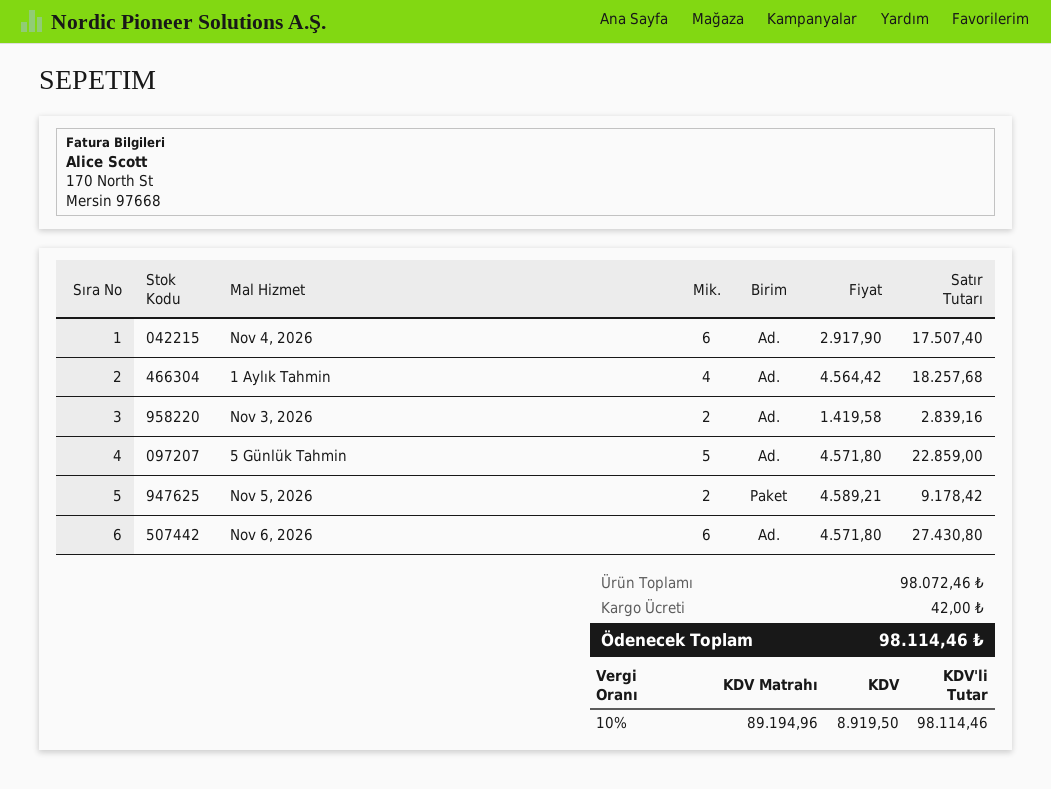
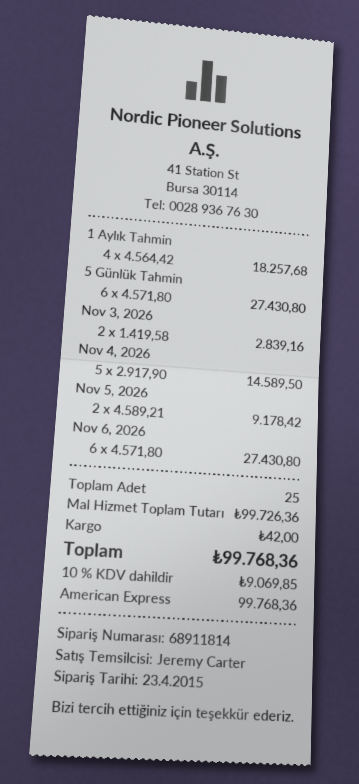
Nov 4, 2026: 6 x 2917.90 = 17507.40 -> 5 x 2917.90 = 14589.50
5 Günlük Tahmin: 5 x 4571.80 = 22859.00 -> 6 x 4571.80 = 27430.80
subtotal: 98072.46 -> 99726.36
tax: 10% = 8919.50 -> 10% = 9069.85
total: 98114.46 -> 99768.36

